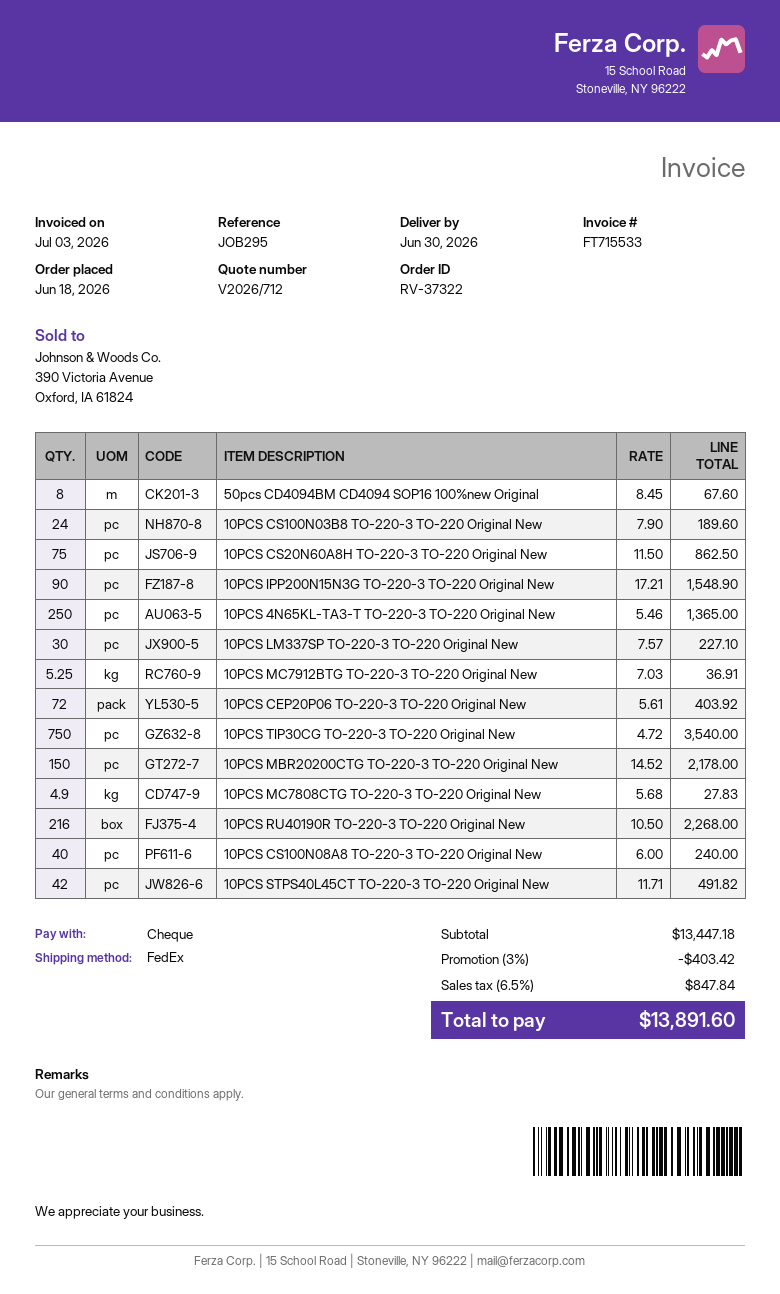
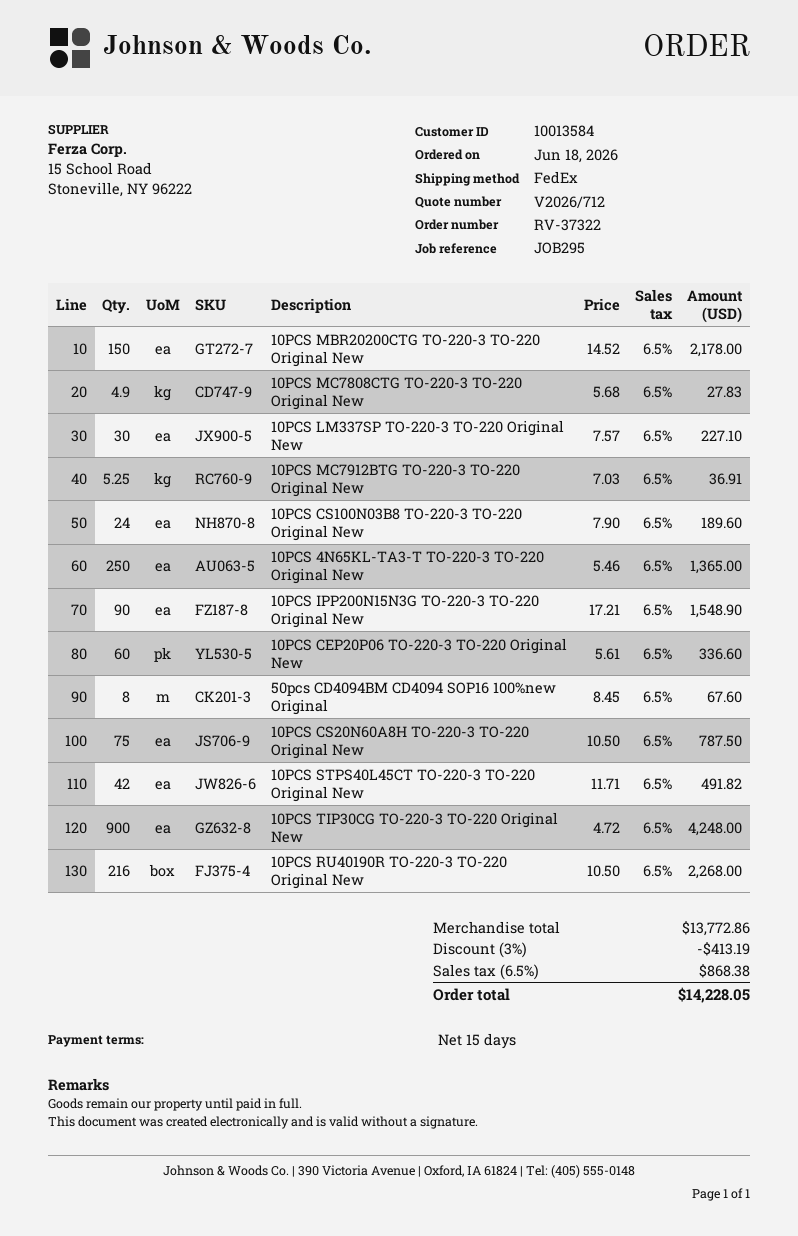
10PCS CS20N60A8H TO-220-3 TO-220 Original New: 75 x 11.50 = 862.50 -> 75 x 10.50 = 787.50
10PCS CEP20P06 TO-220-3 TO-220 Original New: 72 x 5.61 = 403.92 -> 60 x 5.61 = 336.60
10PCS TIP30CG TO-220-3 TO-220 Original New: 750 x 4.72 = 3540.00 -> 900 x 4.72 = 4248.00
10PCS CS100N08A8 TO-220-3 TO-220 Original New: 40 x 6.00 = 240.00 -> none
subtotal: 13447.18 -> 13772.86
discount: 3% = 403.42 -> 3% = 413.19
tax: 6.5% = 847.84 -> 6.5% = 868.38
total: 13891.60 -> 14228.05

